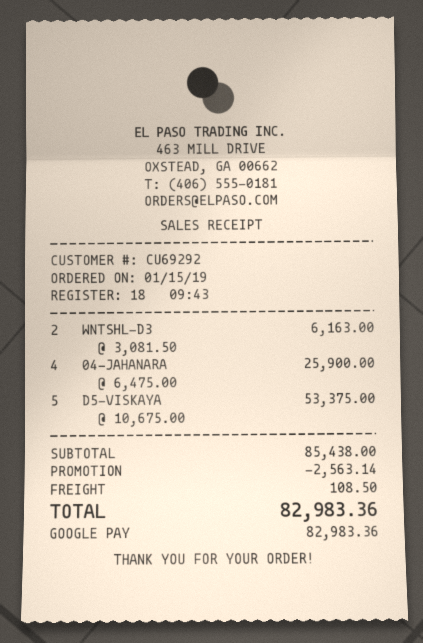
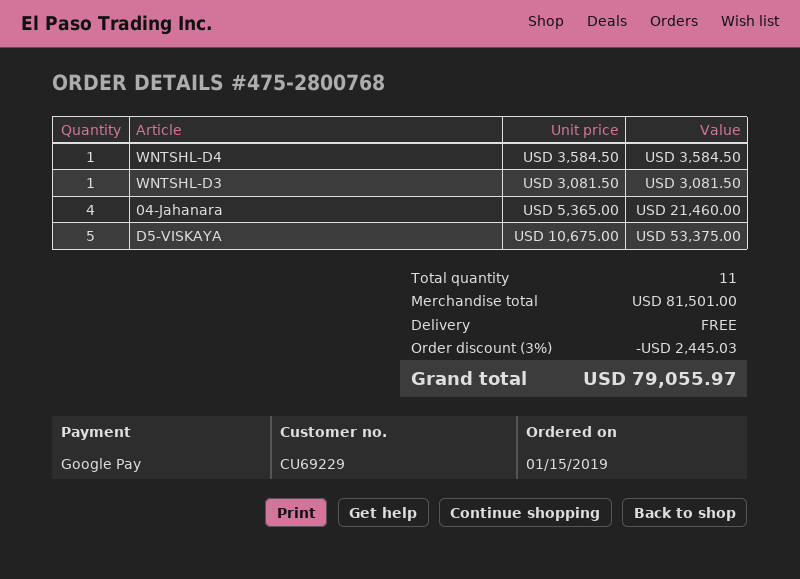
customer number: CU69292 -> CU69229
WNTSHL-D3: 2 x 3081.50 = 6163.00 -> 1 x 3081.50 = 3081.50
04-JAHANARA: 4 x 6475.00 = 25900.00 -> 4 x 5365.00 = 21460.00
WNTSHL-D4: none -> 1 x 3584.50 = 3584.50
subtotal: 85438.00 -> 81501.00
discount: 2563.14 -> 2445.03
shipping: 108.50 -> 0.00
total: 82983.36 -> 79055.97

